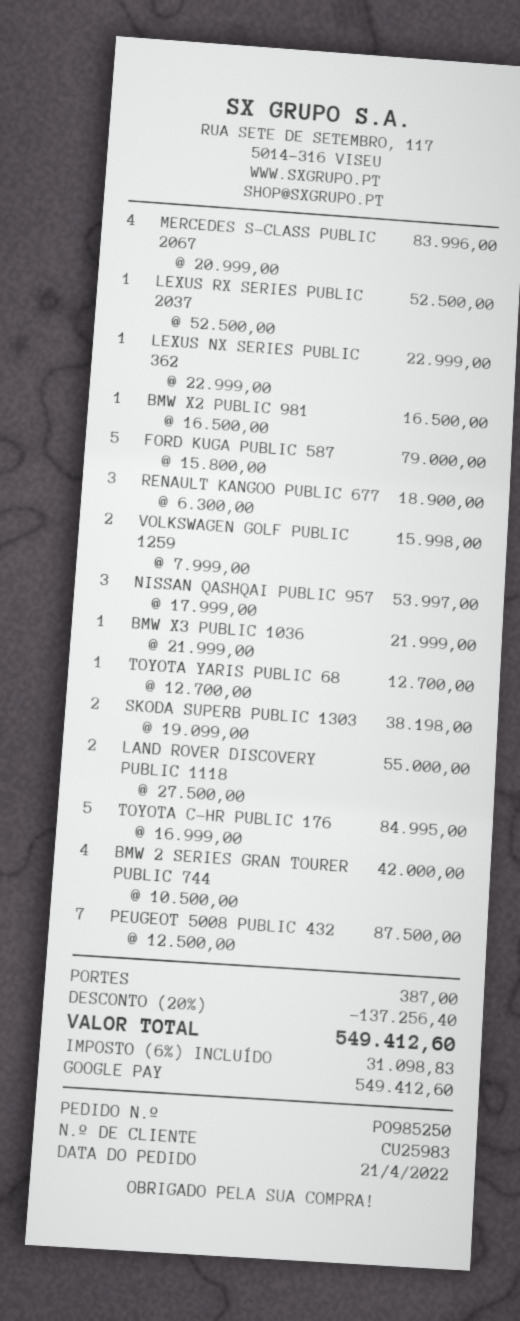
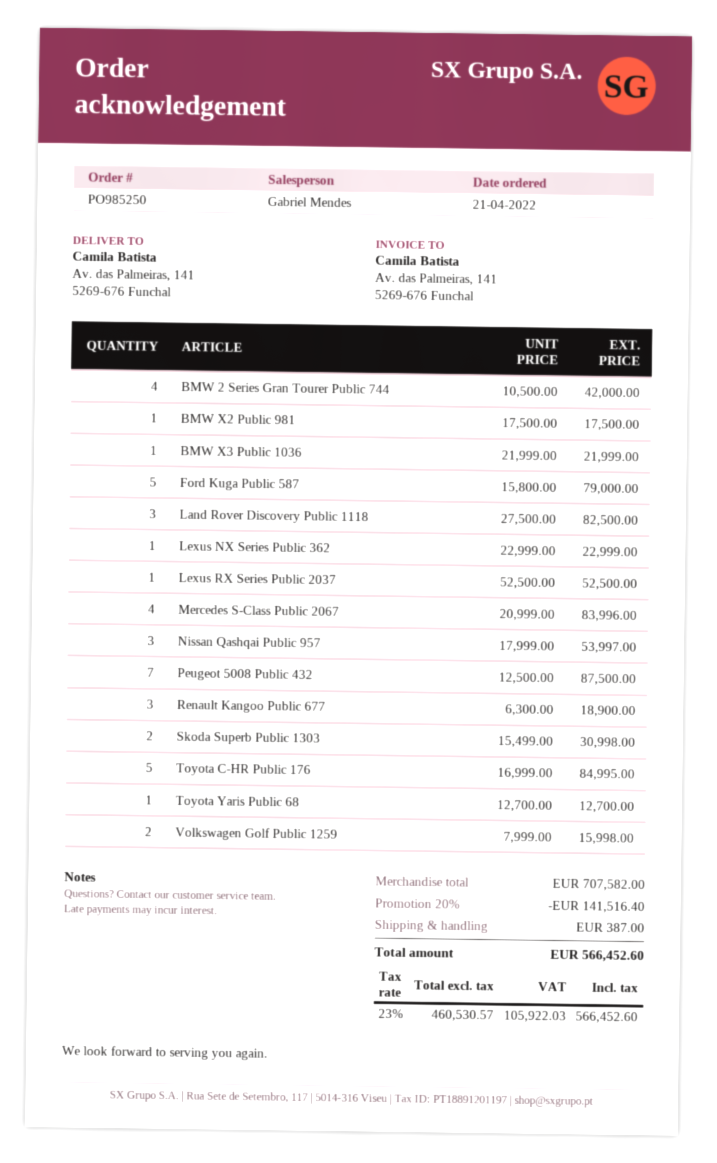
BMW X2 PUBLIC 981: 1 x 16500.00 = 16500.00 -> 1 x 17500.00 = 17500.00
SKODA SUPERB PUBLIC 1303: 2 x 19099.00 = 38198.00 -> 2 x 15499.00 = 30998.00
LAND ROVER DISCOVERY PUBLIC 1118: 2 x 27500.00 = 55000.00 -> 3 x 27500.00 = 82500.00
discount: 20% = 137256.40 -> 20% = 141516.40
tax: 6% = 31098.83 -> 23% = 105922.03
total: 549412.60 -> 566452.60

